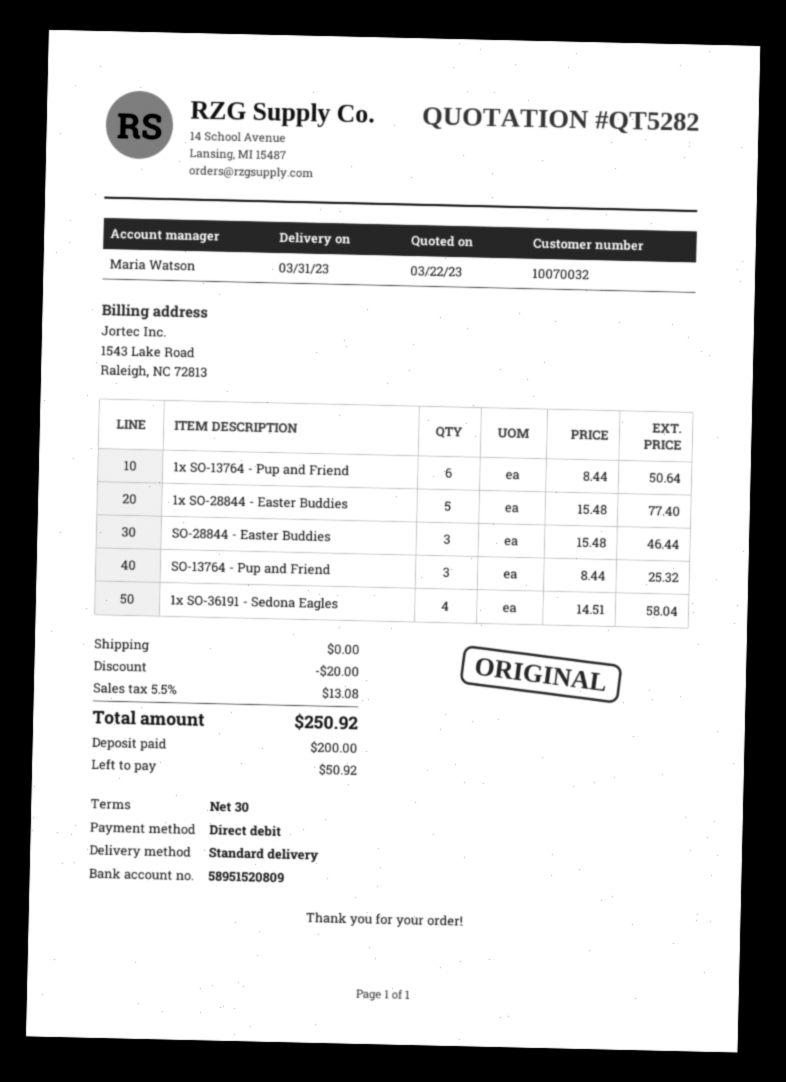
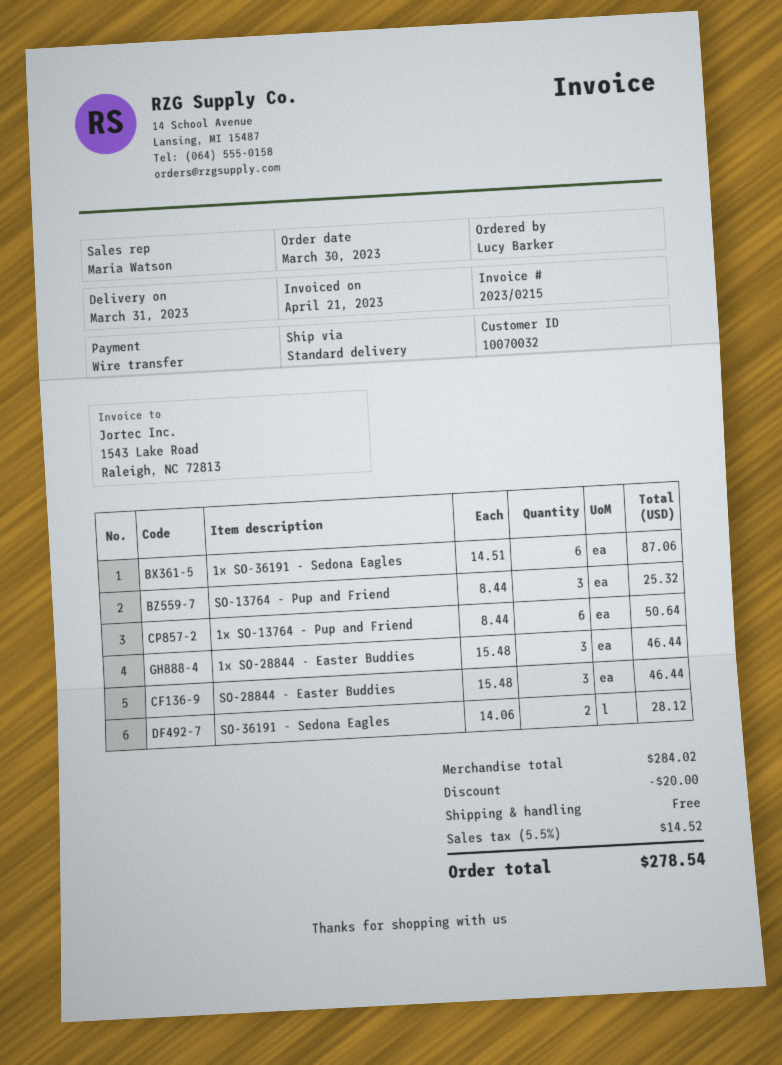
payment method: direct debit -> bank transfer
1x SO-28844 - Easter Buddies: 5 x 15.48 = 77.40 -> 3 x 15.48 = 46.44
1x SO-36191 - Sedona Eagles: 4 x 14.51 = 58.04 -> 6 x 14.51 = 87.06
SO-36191 - Sedona Eagles: none -> 2 x 14.06 = 28.12
tax: 5.5% = 13.08 -> 5.5% = 14.52
total: 250.92 -> 278.54

